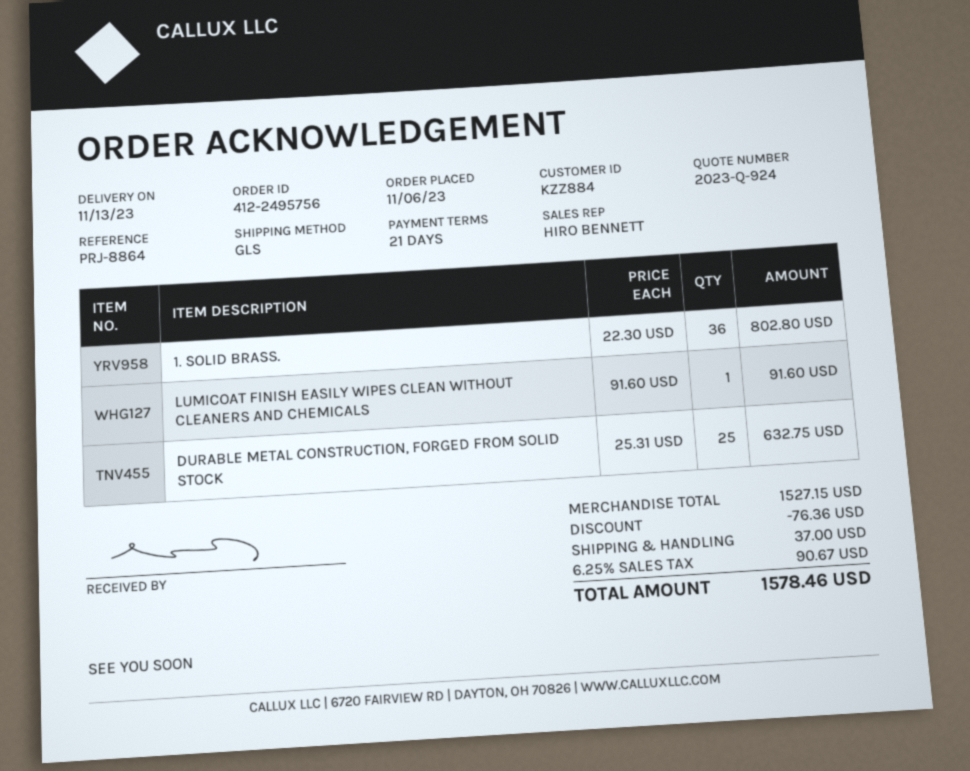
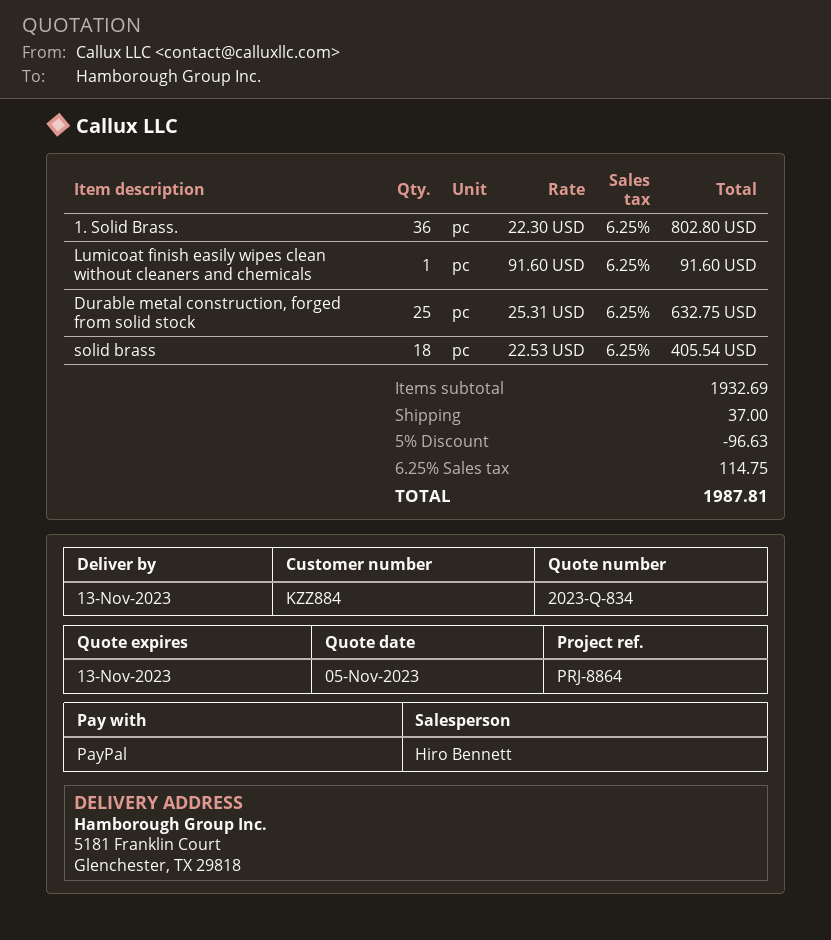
quote number: 2023-Q-924 -> 2023-Q-834
solid brass: none -> 18 x 22.53 = 405.54
subtotal: 1527.15 -> 1932.69
discount: 76.36 -> 96.63
tax: 6.25% = 90.67 -> 6.25% = 114.75
total: 1578.46 -> 1987.81

